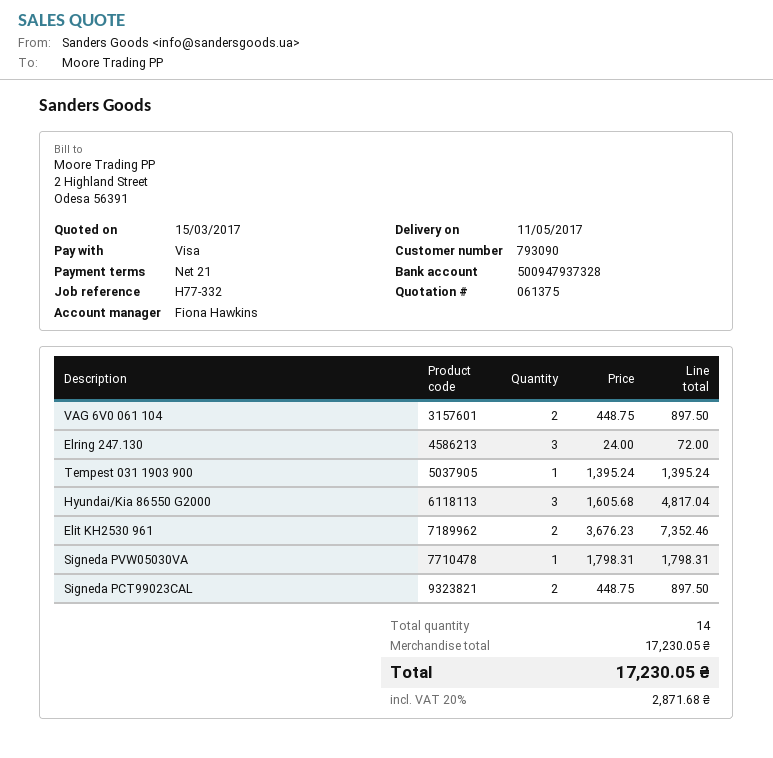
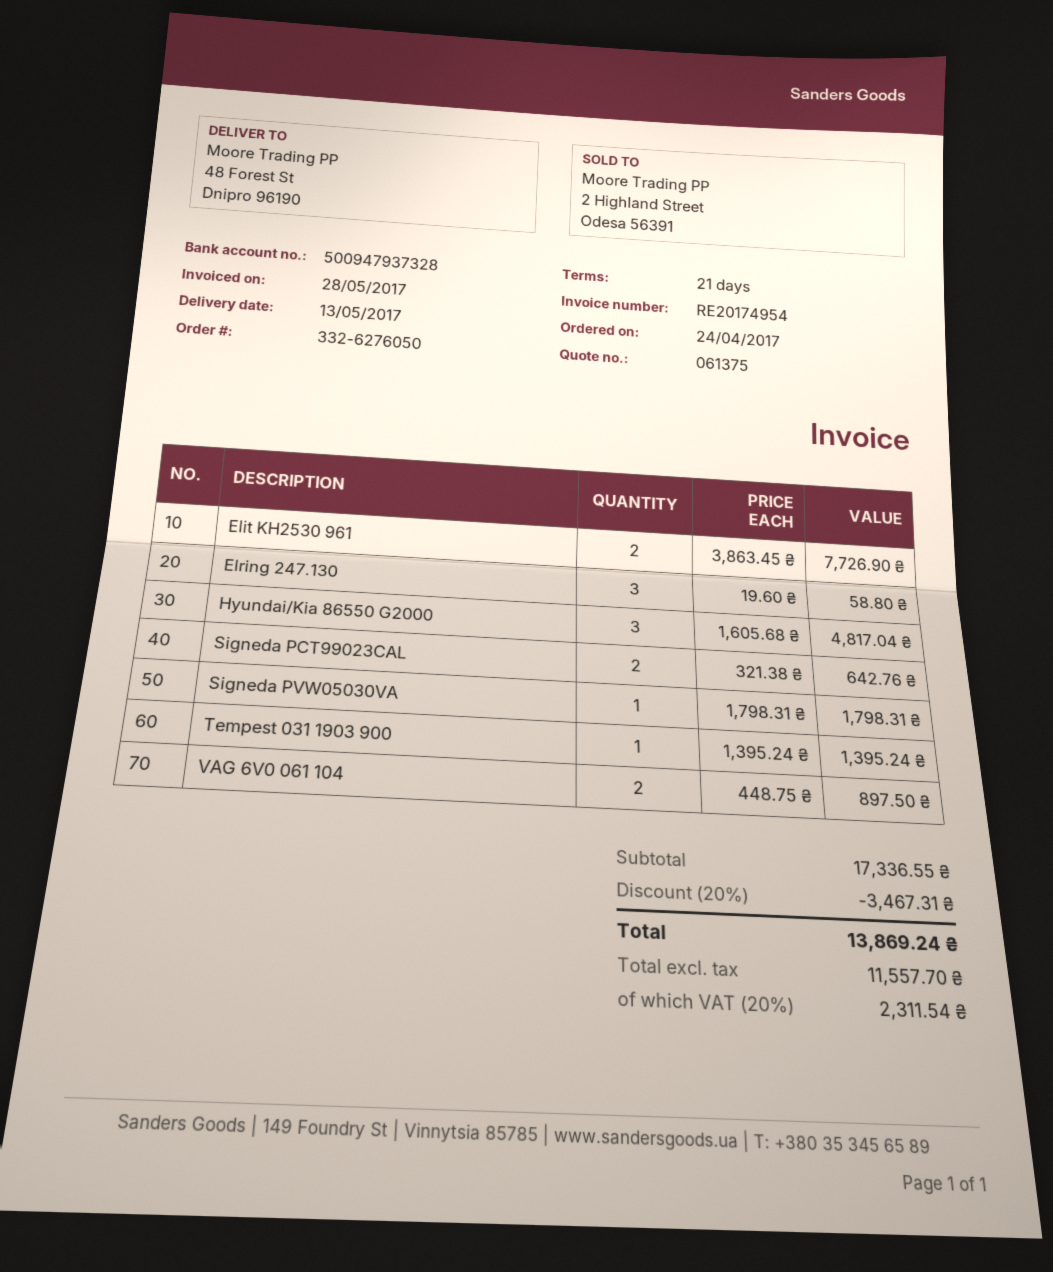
delivery date: 2017-05-11 -> 2017-05-13
Elring 247.130: 3 x 24.00 = 72.00 -> 3 x 19.60 = 58.80
Elit KH2530 961: 2 x 3676.23 = 7352.46 -> 2 x 3863.45 = 7726.90
Signeda PCT99023CAL: 2 x 448.75 = 897.50 -> 2 x 321.38 = 642.76
subtotal: 17230.05 -> 17336.55
discount: none -> 20% = 3467.31
tax: 20% = 2871.68 -> 20% = 2311.54
total: 17230.05 -> 13869.24

